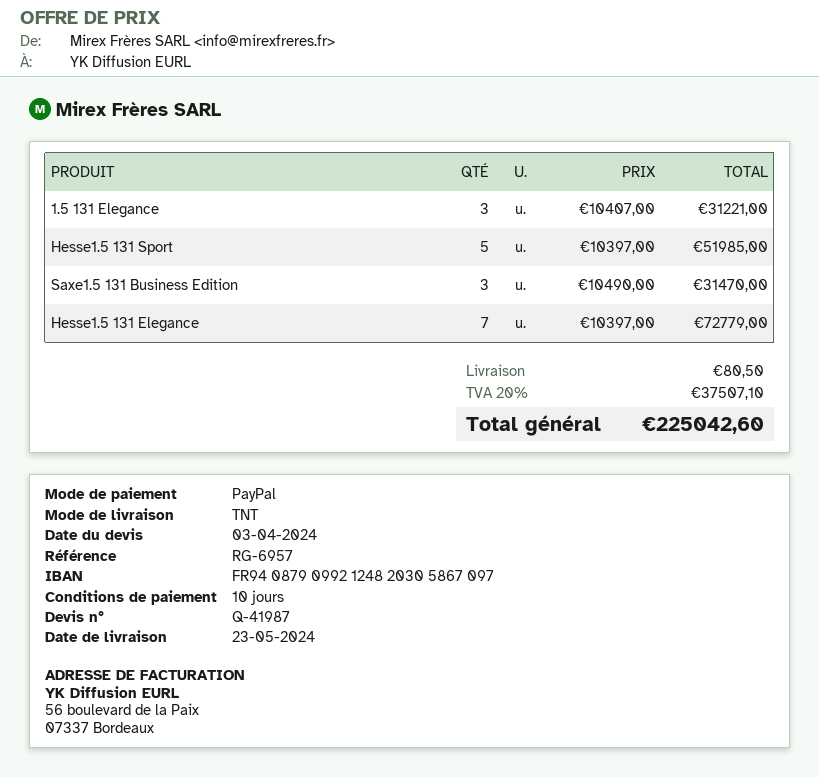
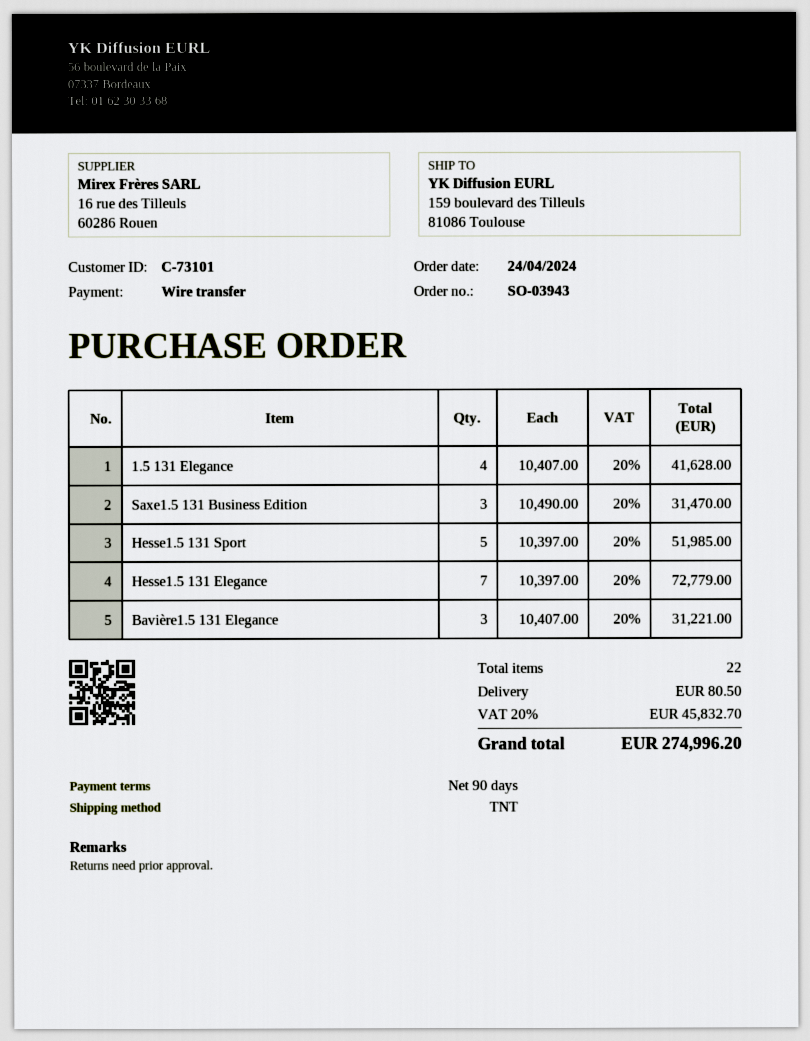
payment terms: 10 days -> 90 days
payment method: PayPal -> bank transfer
1.5 131 Elegance: 3 x 10407.00 = 31221.00 -> 4 x 10407.00 = 41628.00
Bavière1.5 131 Elegance: none -> 3 x 10407.00 = 31221.00
tax: 20% = 37507.10 -> 20% = 45832.70
total: 225042.60 -> 274996.20

